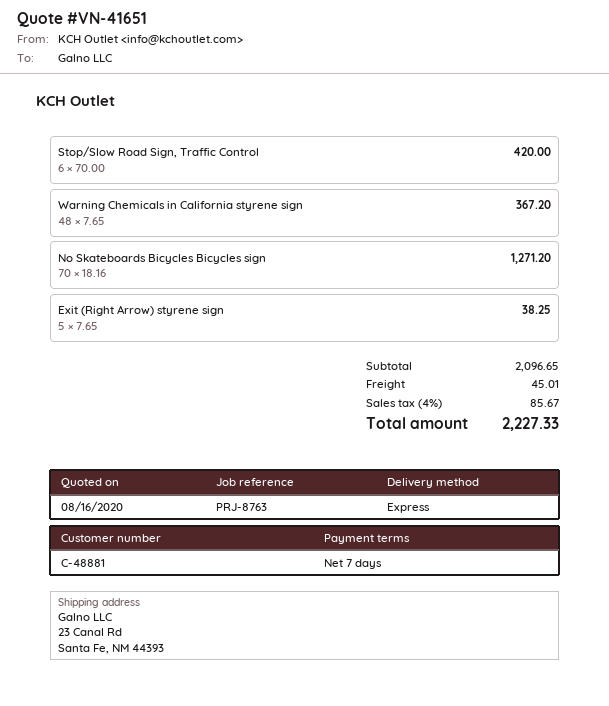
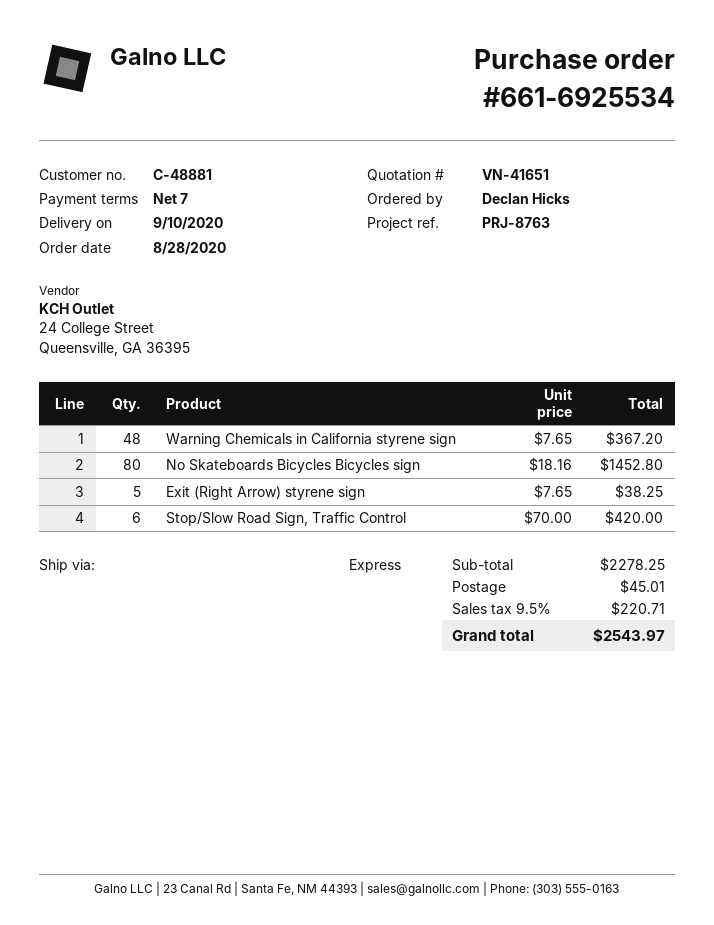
No Skateboards Bicycles Bicycles sign: 70 x 18.16 = 1271.20 -> 80 x 18.16 = 1452.80
subtotal: 2096.65 -> 2278.25
tax: 4% = 85.67 -> 9.5% = 220.71
total: 2227.33 -> 2543.97

